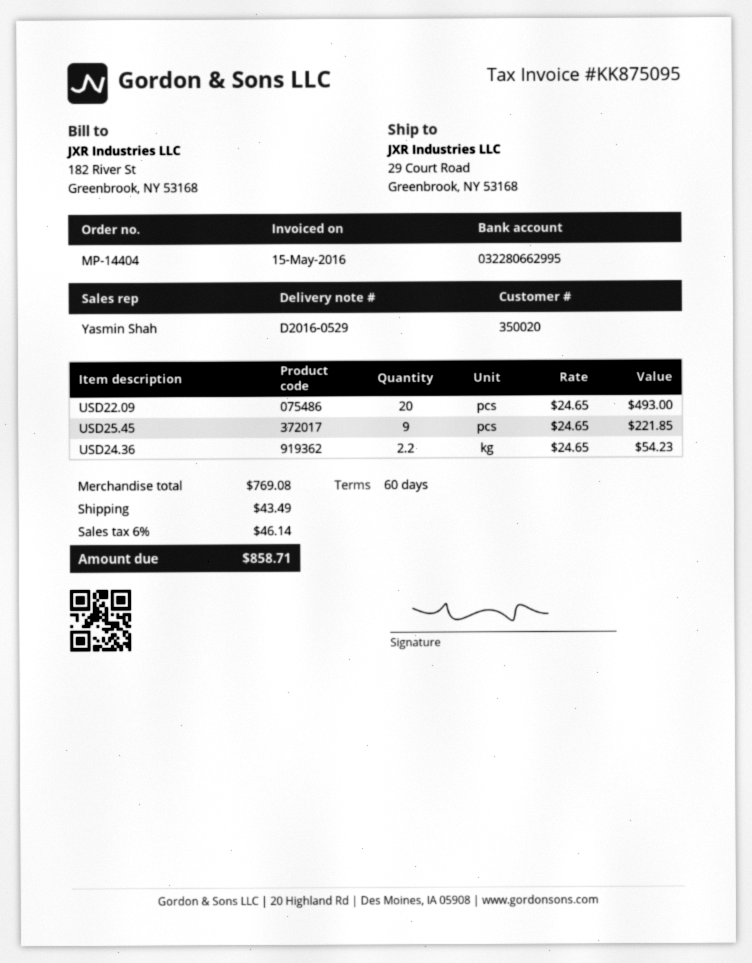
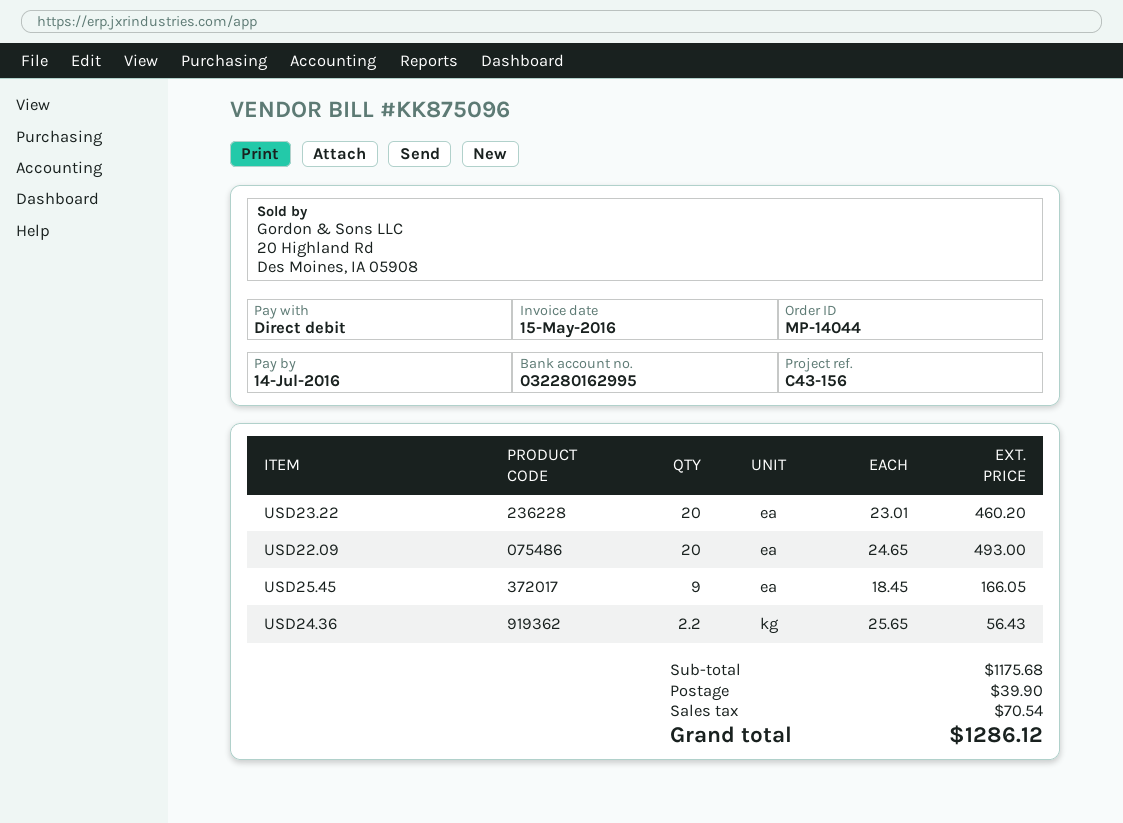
order number: MP-14404 -> MP-14044
invoice number: KK875095 -> KK875096
bank account: 032280662995 -> 032280162995
USD25.45: 9 x 24.65 = 221.85 -> 9 x 18.45 = 166.05
USD24.36: 2.2 x 24.65 = 54.23 -> 2.2 x 25.65 = 56.43
USD23.22: none -> 20 x 23.01 = 460.20
subtotal: 769.08 -> 1175.68
shipping: 43.49 -> 39.90
tax: 46.14 -> 70.54
total: 858.71 -> 1286.12

